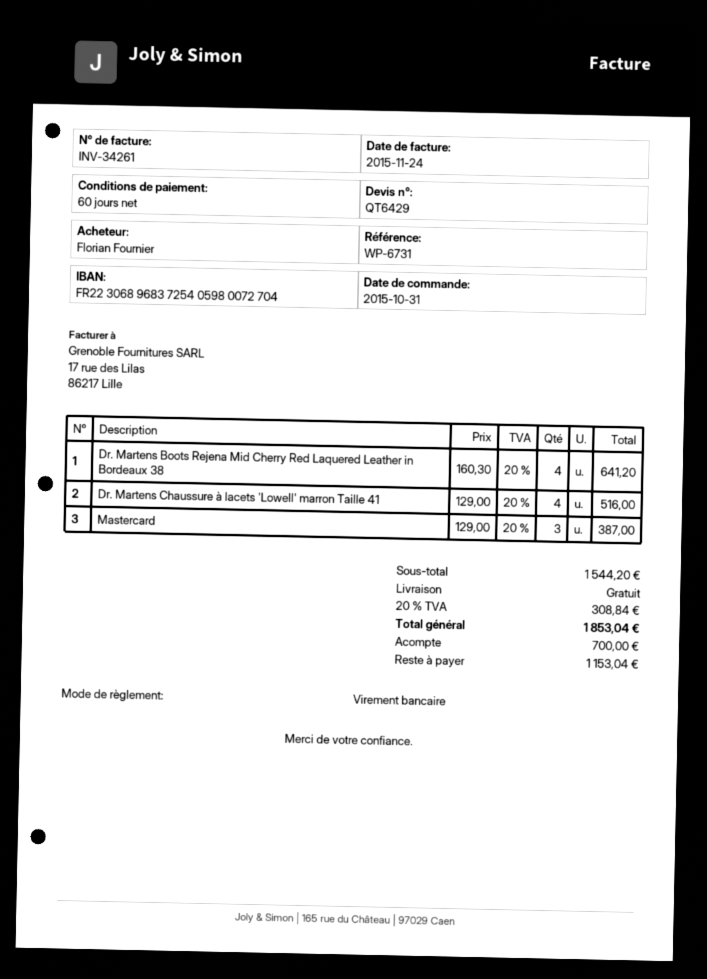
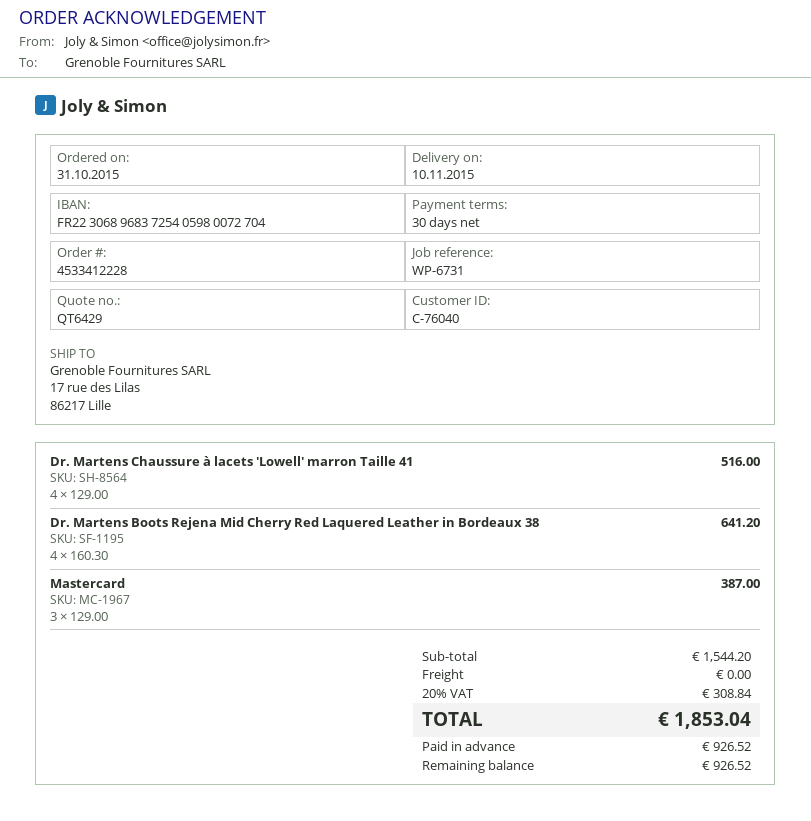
payment terms: 60 days -> 30 days
deposit: 700.00 -> 926.52
balance: 1153.04 -> 926.52

